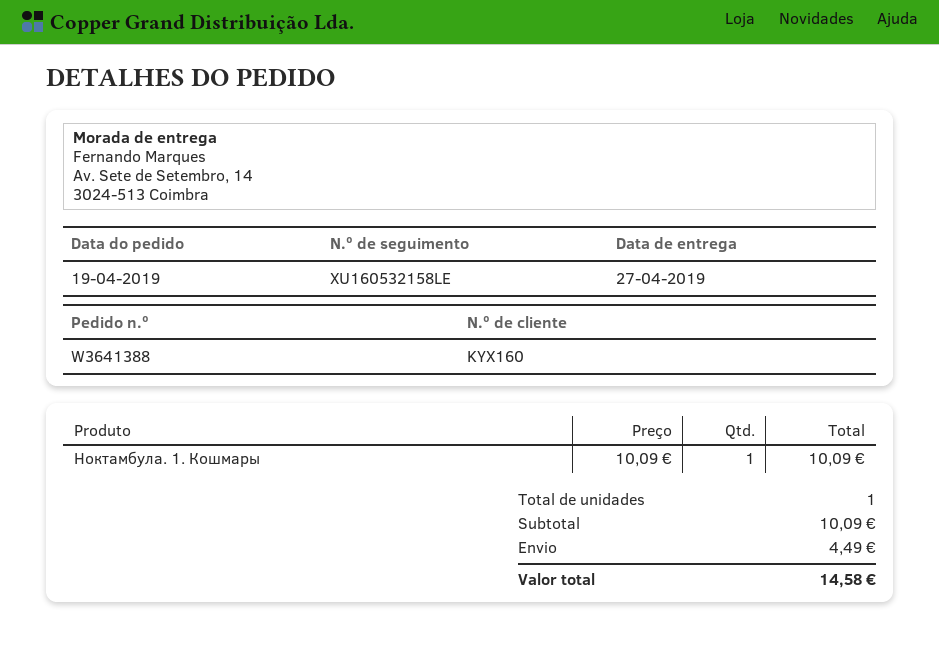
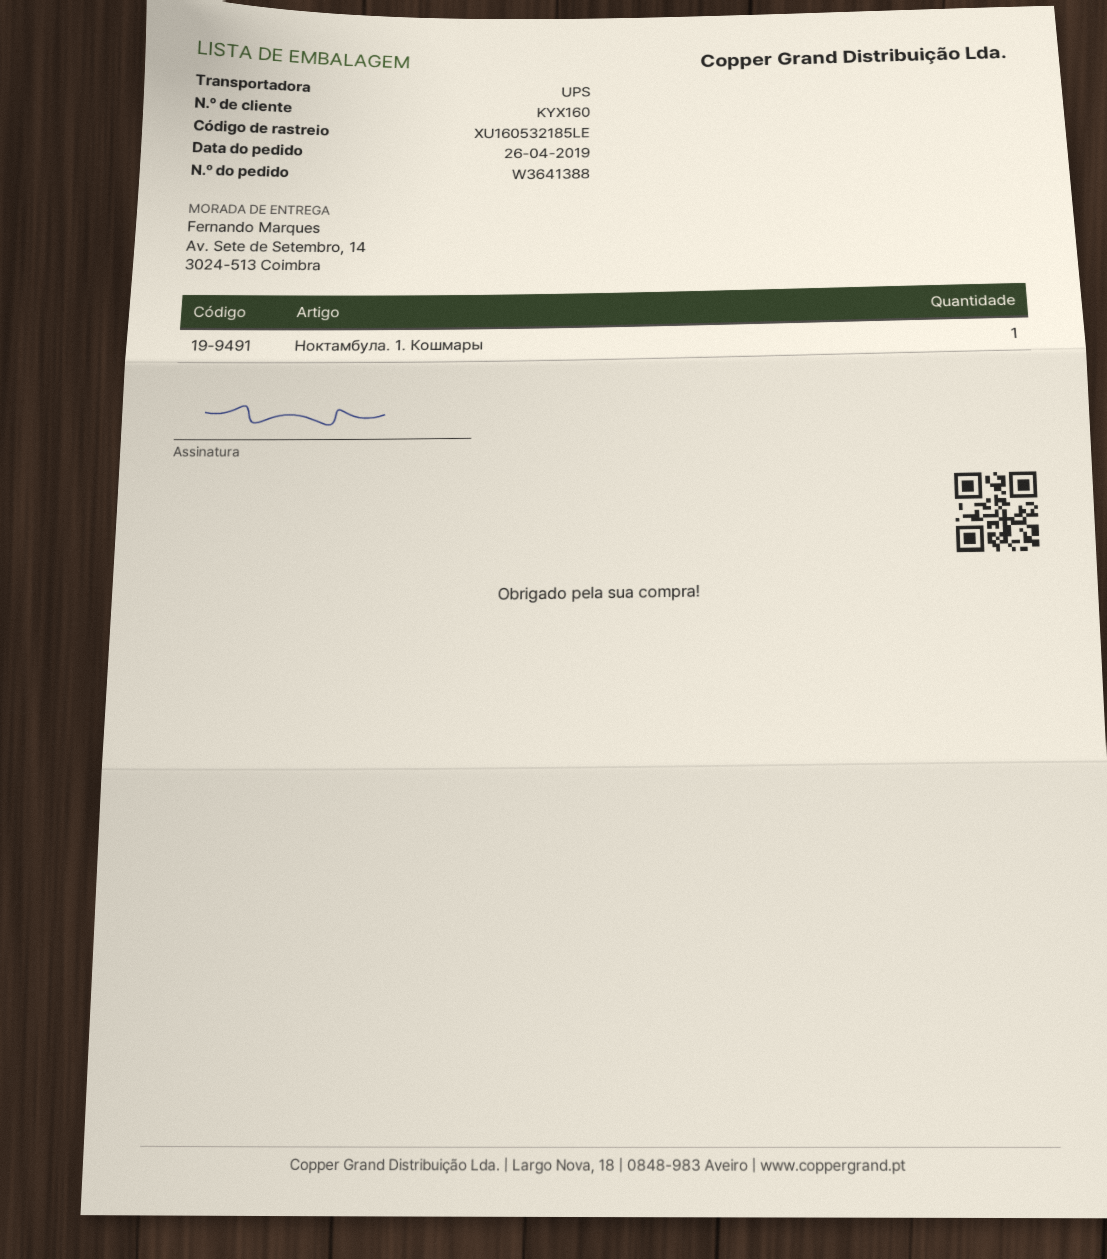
order date: 2019-04-19 -> 2019-04-26
tracking number: XU160532158LE -> XU160532185LE

